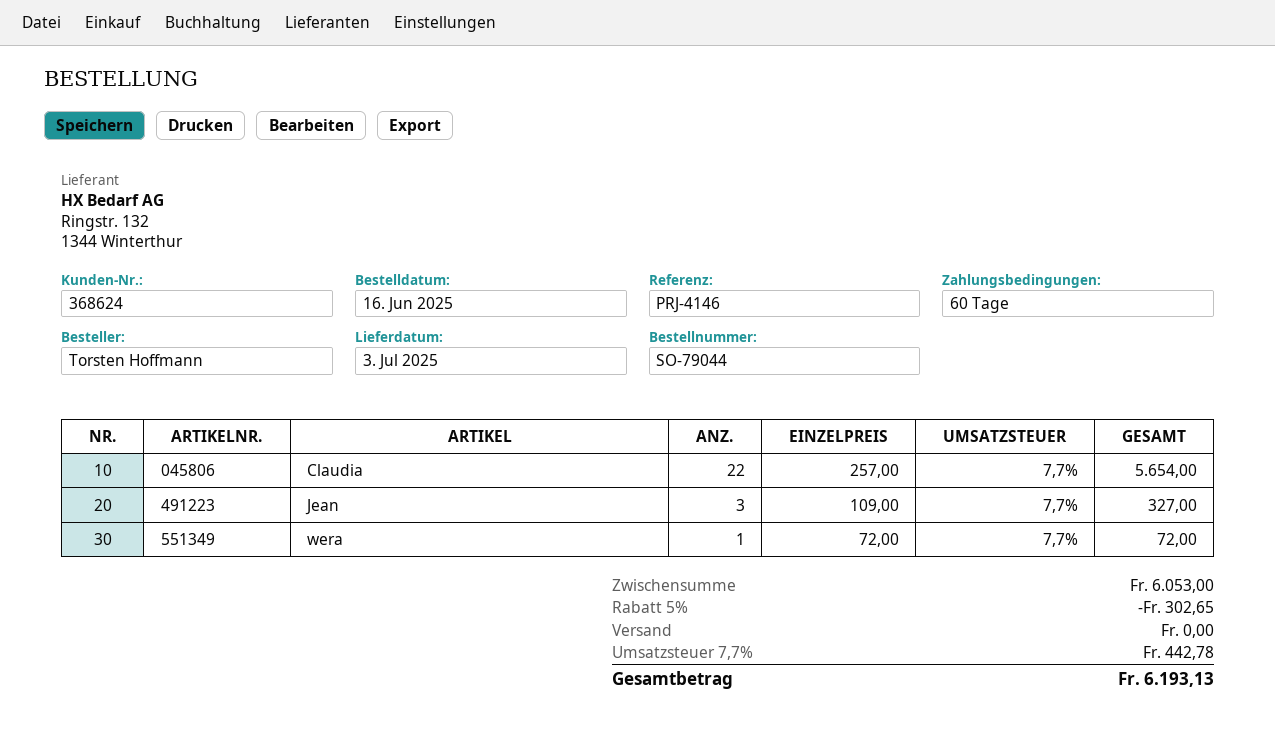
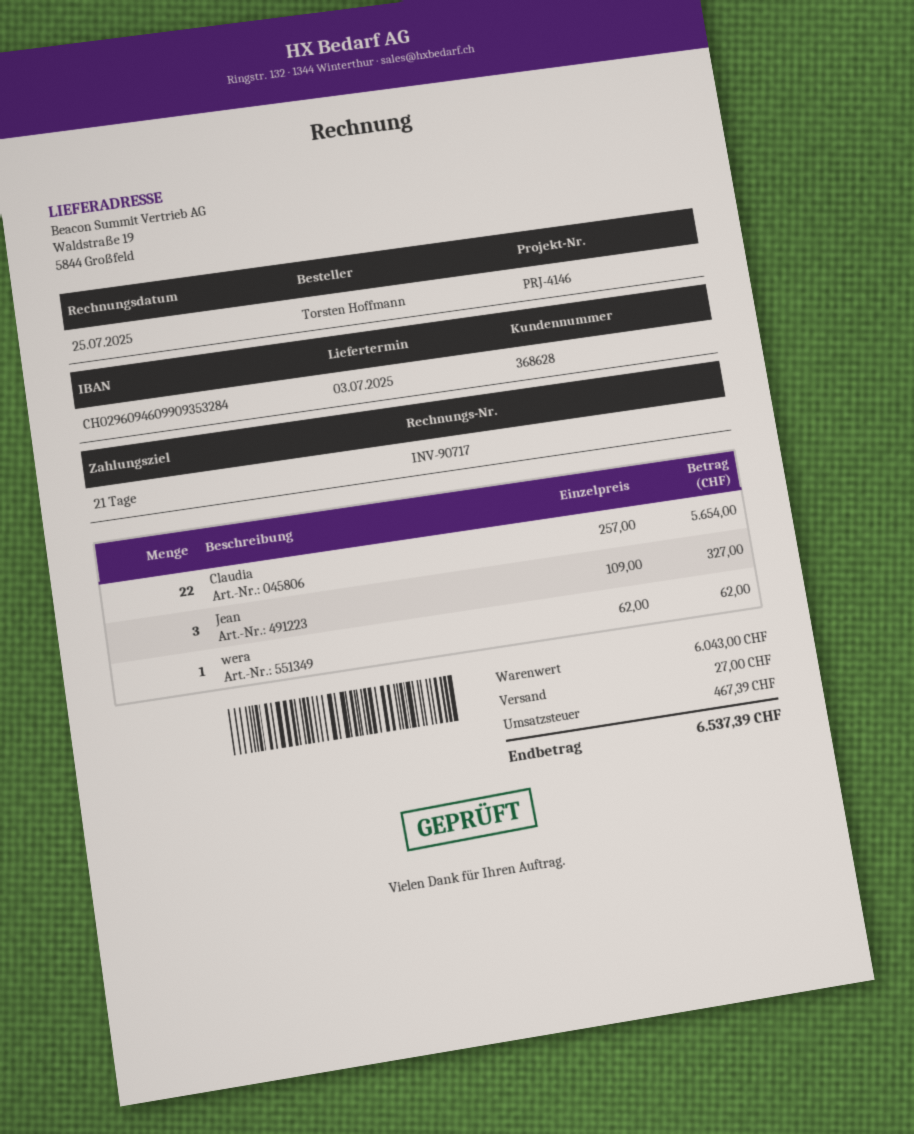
payment terms: 60 days -> 21 days
customer number: 368624 -> 368628
wera: 1 x 72.00 = 72.00 -> 1 x 62.00 = 62.00
subtotal: 6053.00 -> 6043.00
discount: 5% = 302.65 -> none
shipping: 0.00 -> 27.00
tax: 442.78 -> 467.39
total: 6193.13 -> 6537.39

